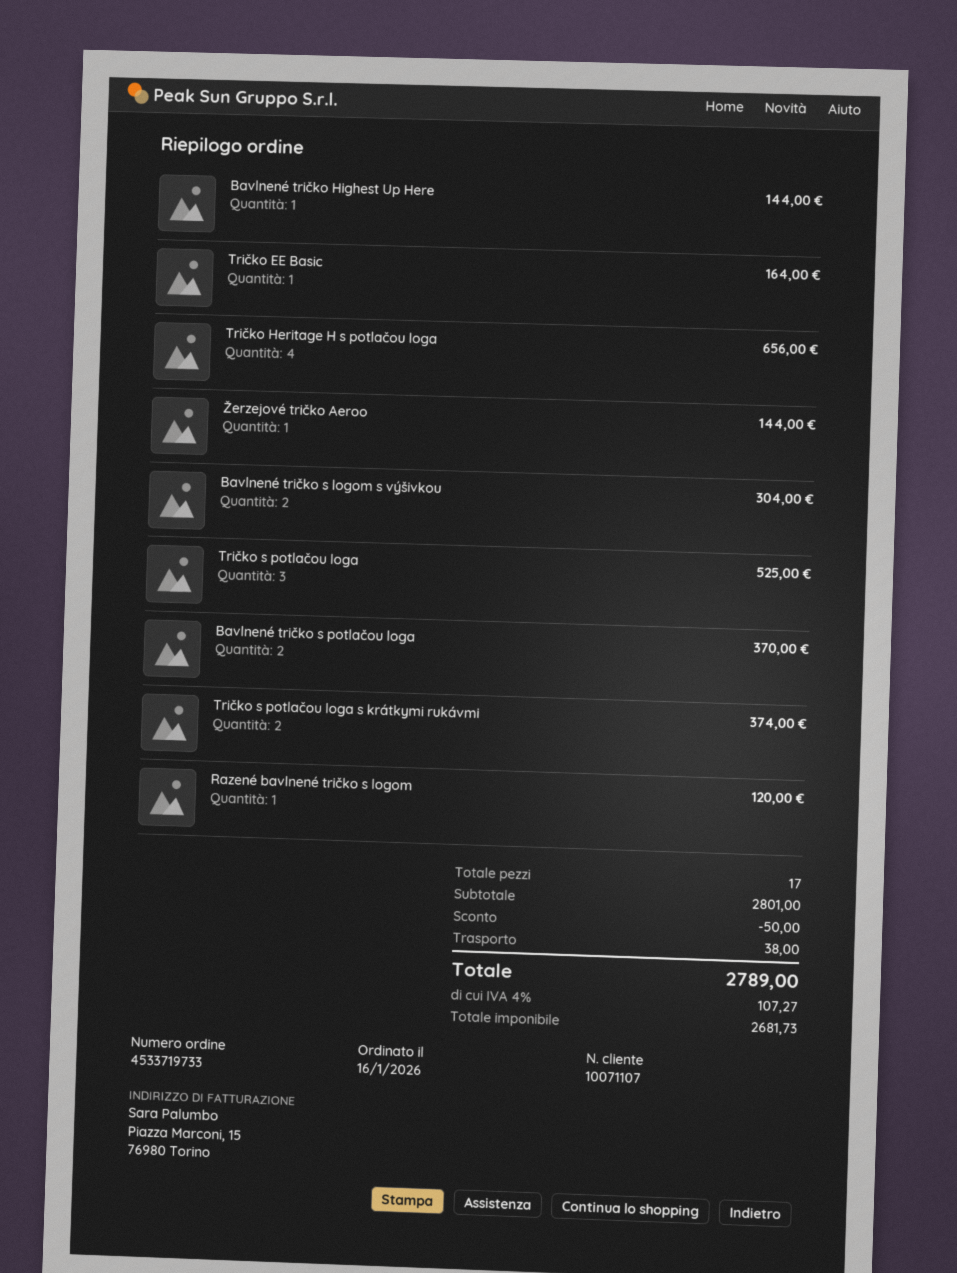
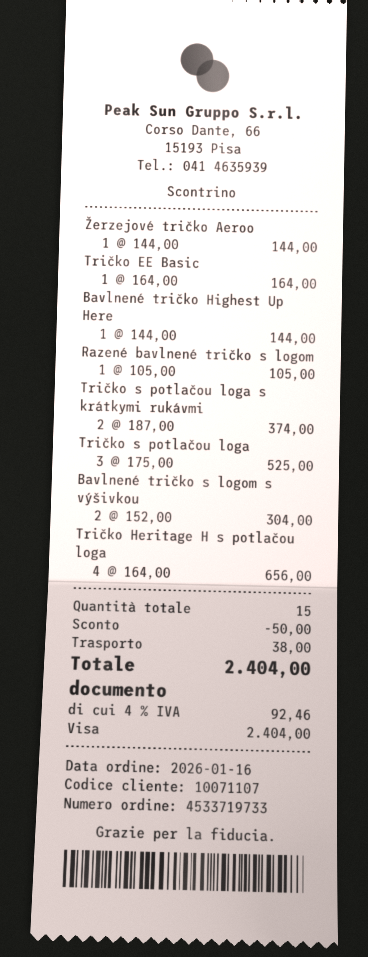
Bavlnené tričko s potlačou loga: 2 for 370.00 -> none
Razené bavlnené tričko s logom: 1 for 120.00 -> 1 for 105.00
total quantity: 17 -> 15
tax: 4% = 107.27 -> 4% = 92.46
total: 2789.00 -> 2404.00

